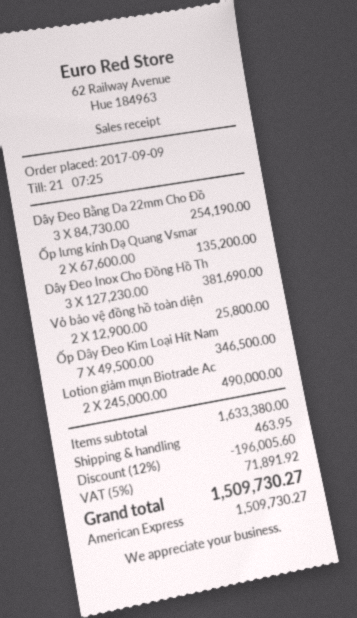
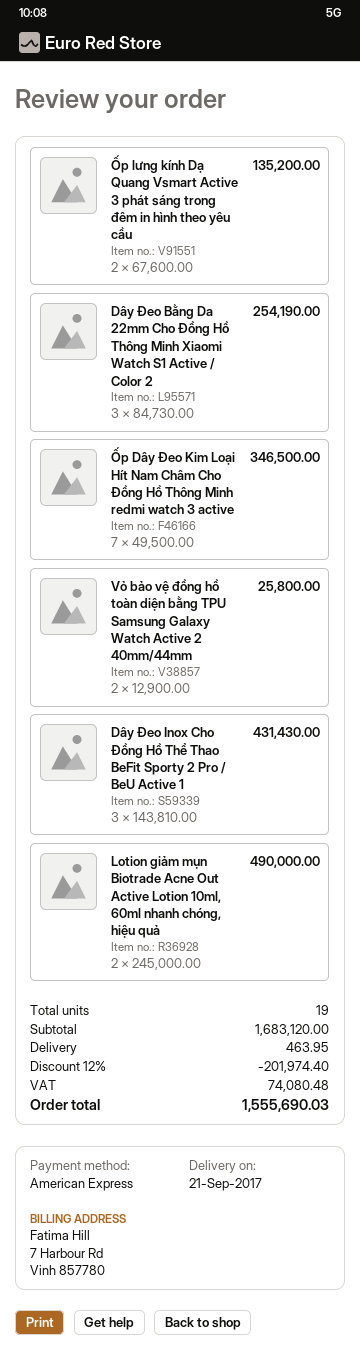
Dây Đeo Inox Cho Đồng Hồ Th: 3 x 127230.00 = 381690.00 -> 3 x 143810.00 = 431430.00
subtotal: 1633380.00 -> 1683120.00
discount: 12% = 196005.60 -> 12% = 201974.40
tax: 71891.92 -> 74080.48
total: 1509730.27 -> 1555690.03

